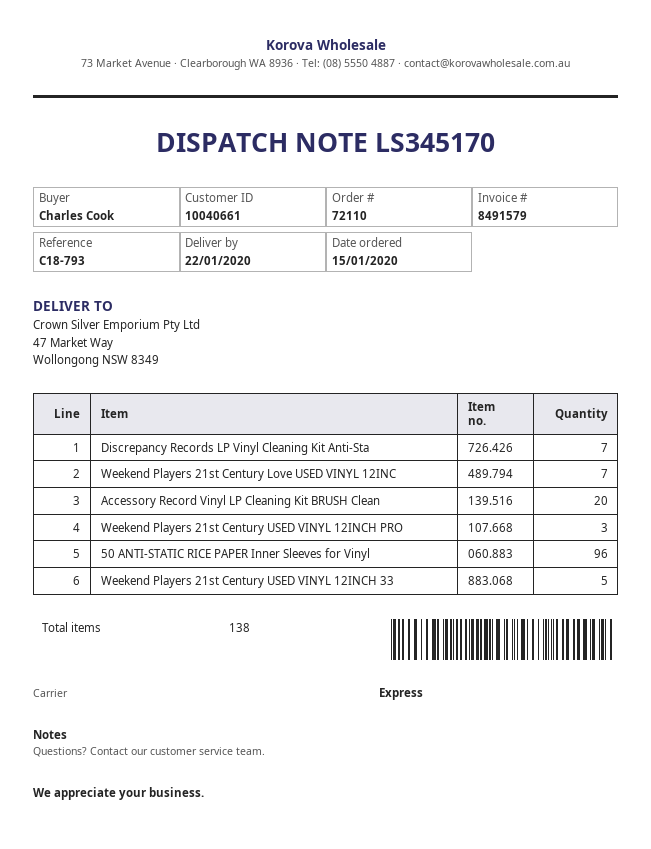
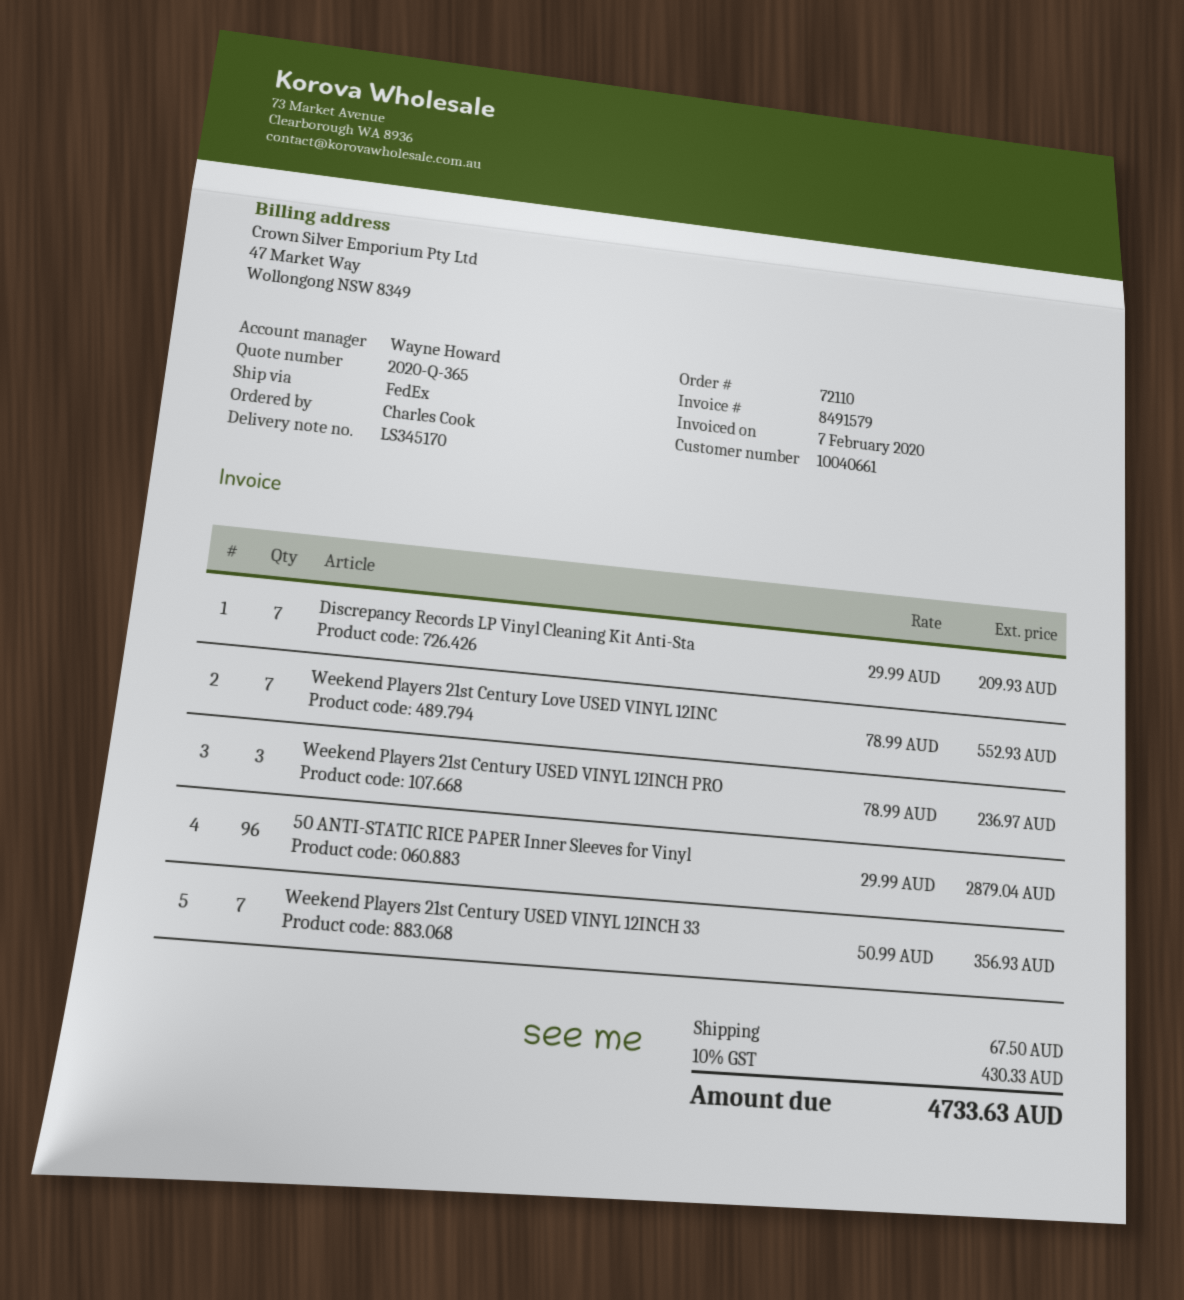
shipping method: express -> FedEx
Accessory Record Vinyl LP Cleaning Kit BRUSH Clean: 20 -> none
Weekend Players 21st Century USED VINYL 12INCH 33: 5 -> 7

